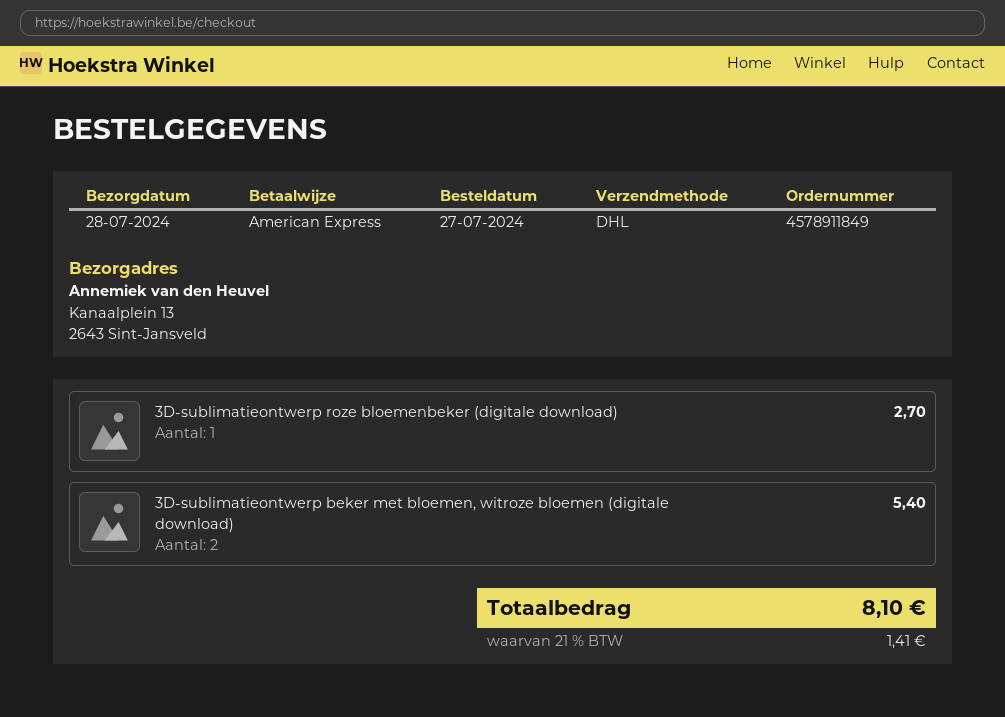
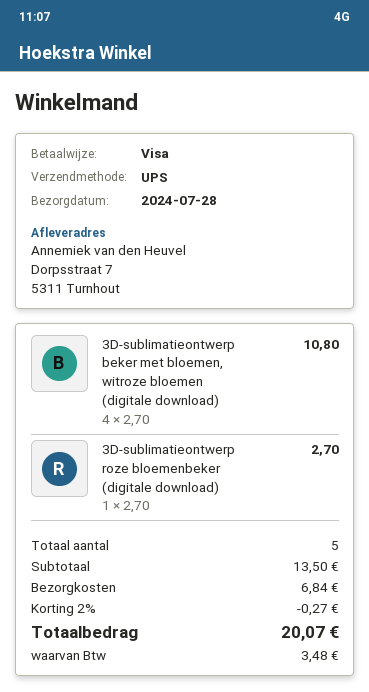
payment method: American Express -> Visa
shipping method: DHL -> UPS
ship to: Kanaalplein 13, 2643 Sint-Jansveld -> Dorpsstraat 7, 5311 Turnhout
3D-sublimatieontwerp beker met bloemen, witroze bloemen (digitale download): 2 for 5.40 -> 4 for 10.80
discount: none -> 2% = 0.27
shipping: none -> 6.84
tax: 1.41 -> 3.48
total: 8.10 -> 20.07

